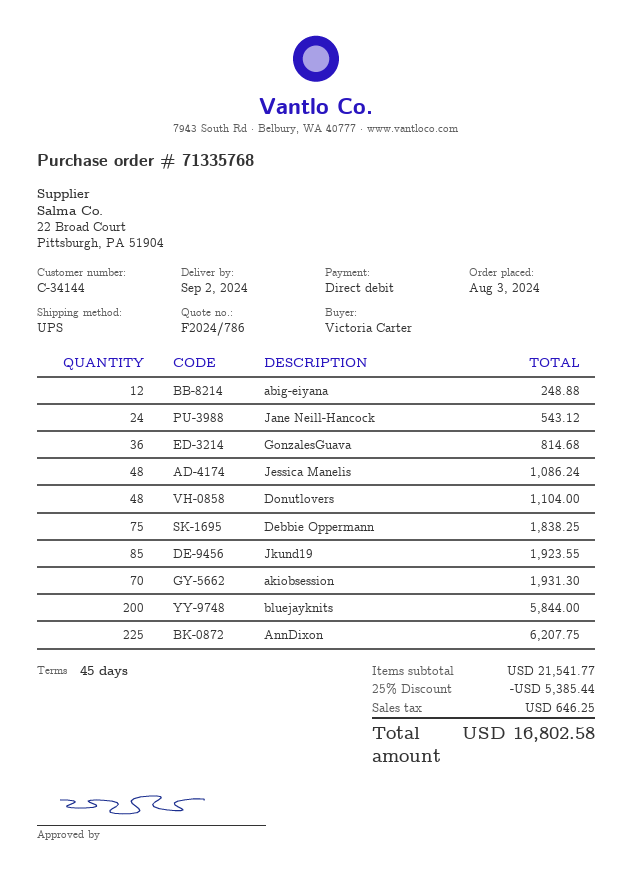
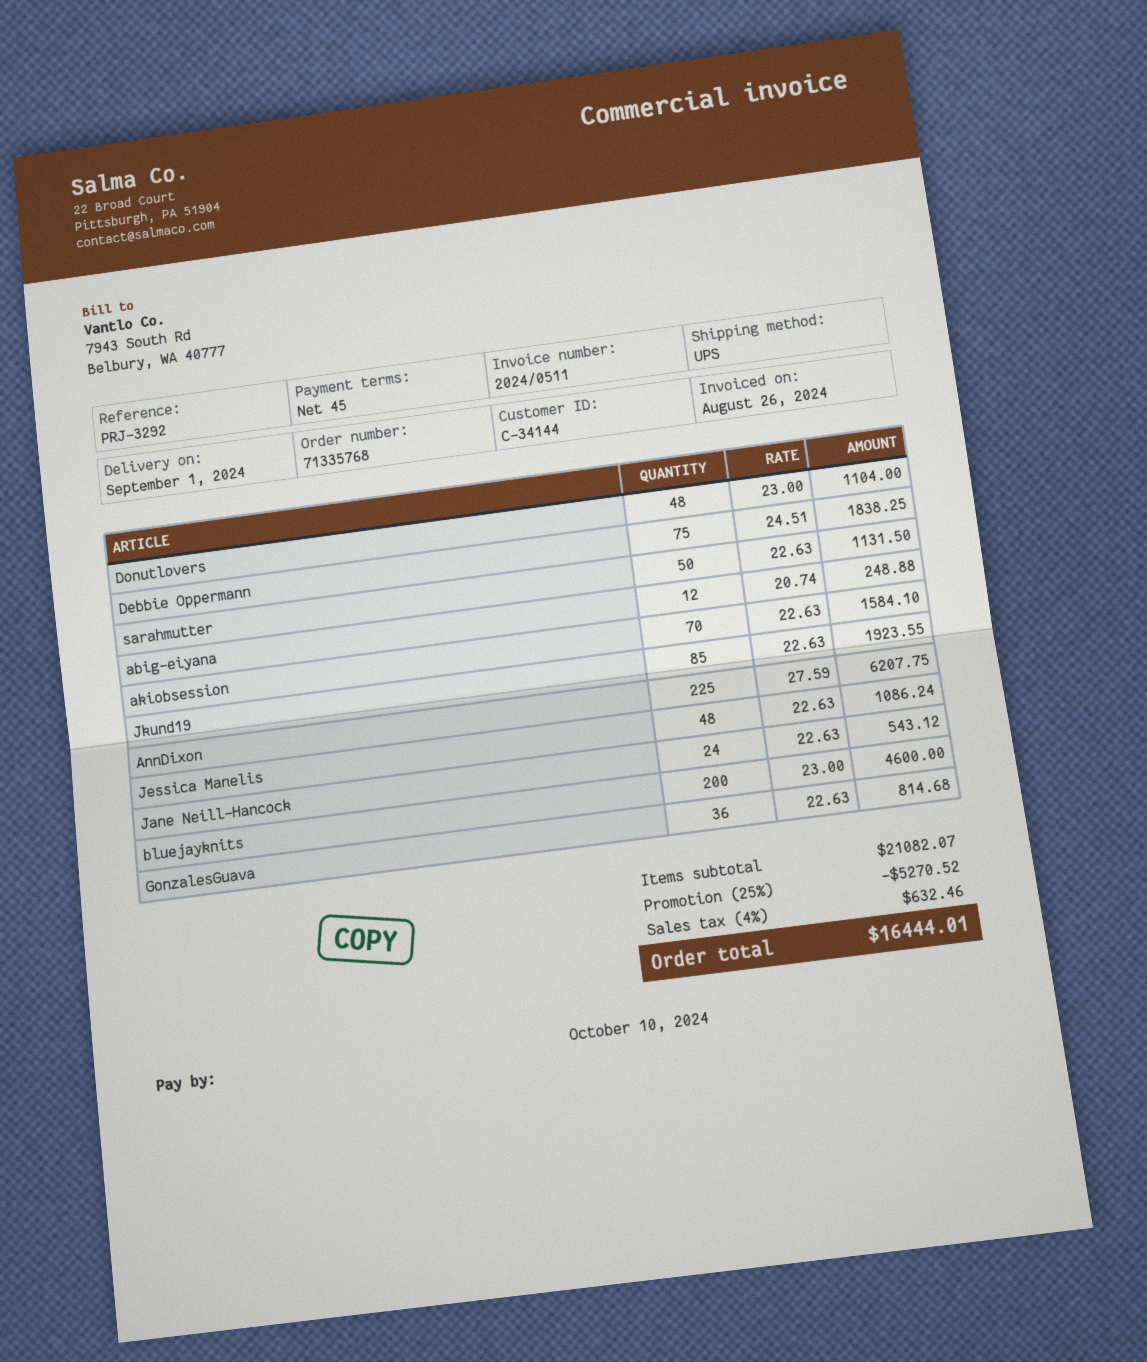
delivery date: 2024-09-02 -> 2024-09-01
akiobsession: 70 for 1931.30 -> 70 for 1584.10
bluejayknits: 200 for 5844.00 -> 200 for 4600.00
sarahmutter: none -> 50 for 1131.50
subtotal: 21541.77 -> 21082.07
discount: 25% = 5385.44 -> 25% = 5270.52
tax: 646.25 -> 632.46
total: 16802.58 -> 16444.01

